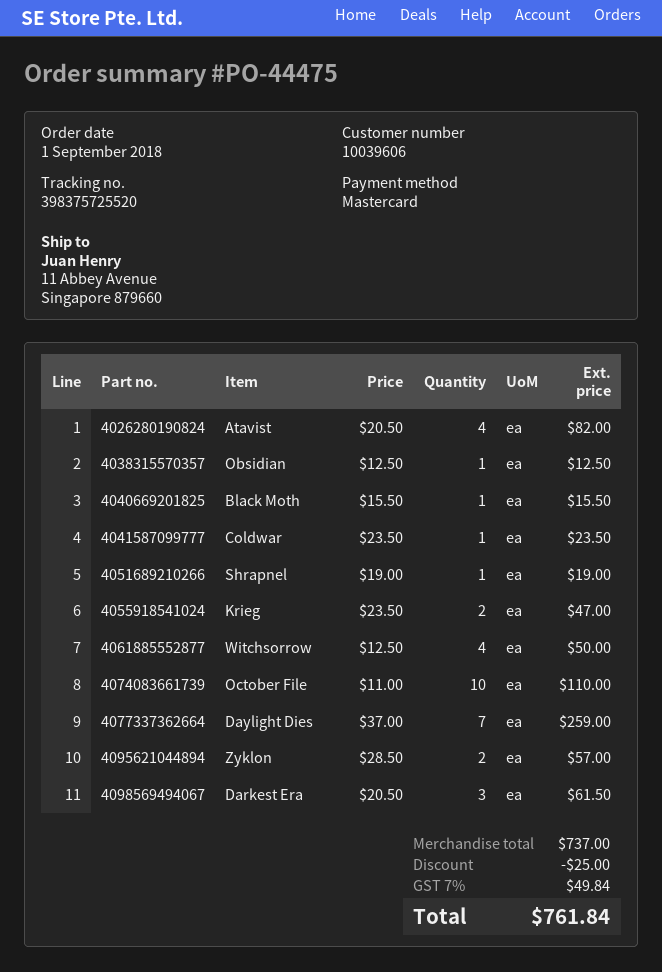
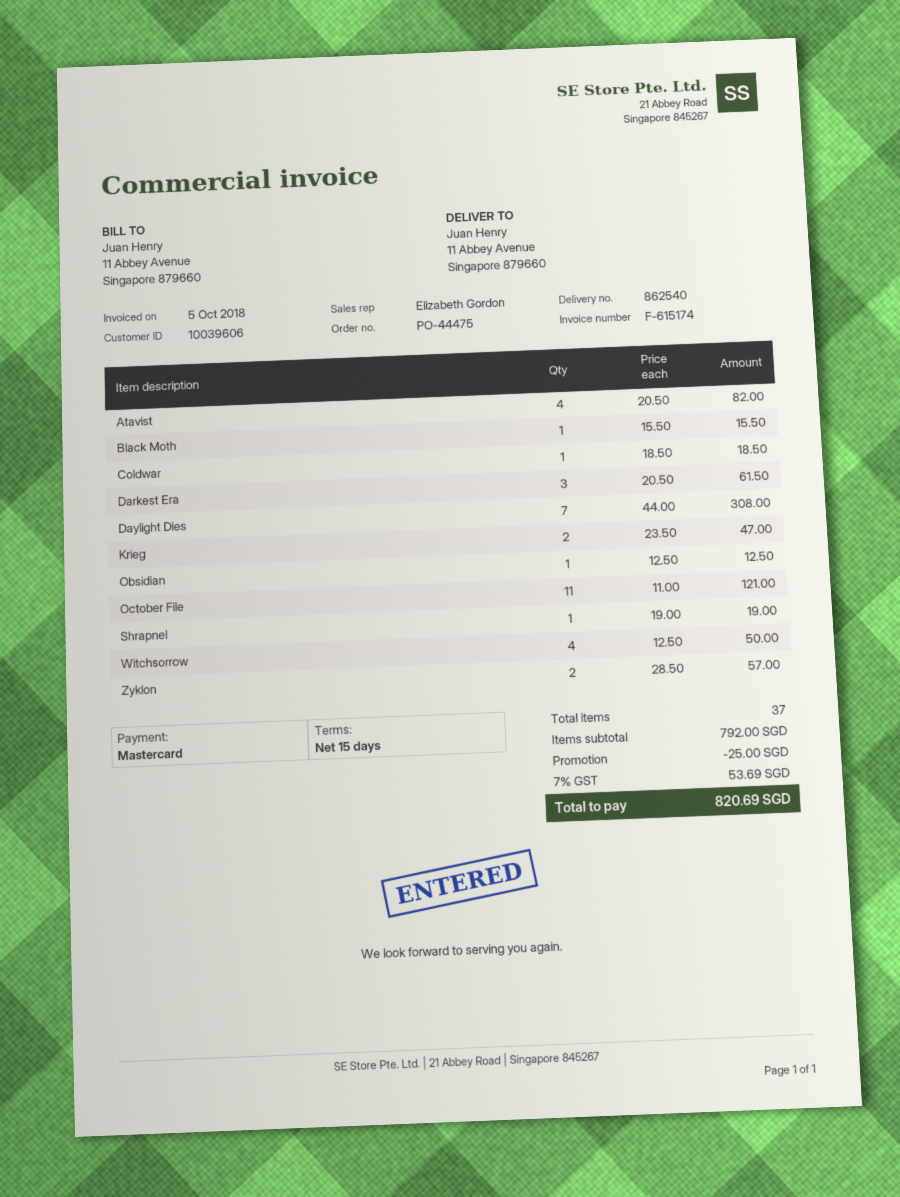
Coldwar: 1 x 23.50 = 23.50 -> 1 x 18.50 = 18.50
October File: 10 x 11.00 = 110.00 -> 11 x 11.00 = 121.00
Daylight Dies: 7 x 37.00 = 259.00 -> 7 x 44.00 = 308.00
subtotal: 737.00 -> 792.00
tax: 7% = 49.84 -> 7% = 53.69
total: 761.84 -> 820.69

